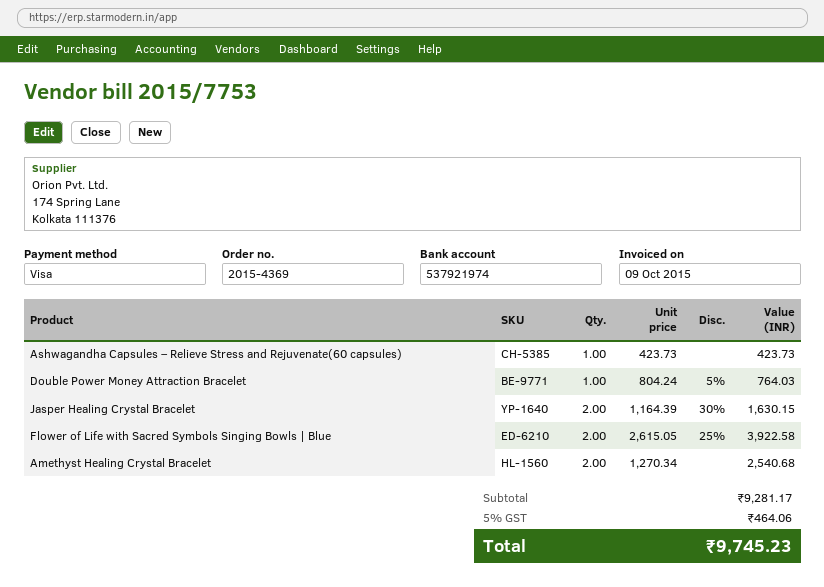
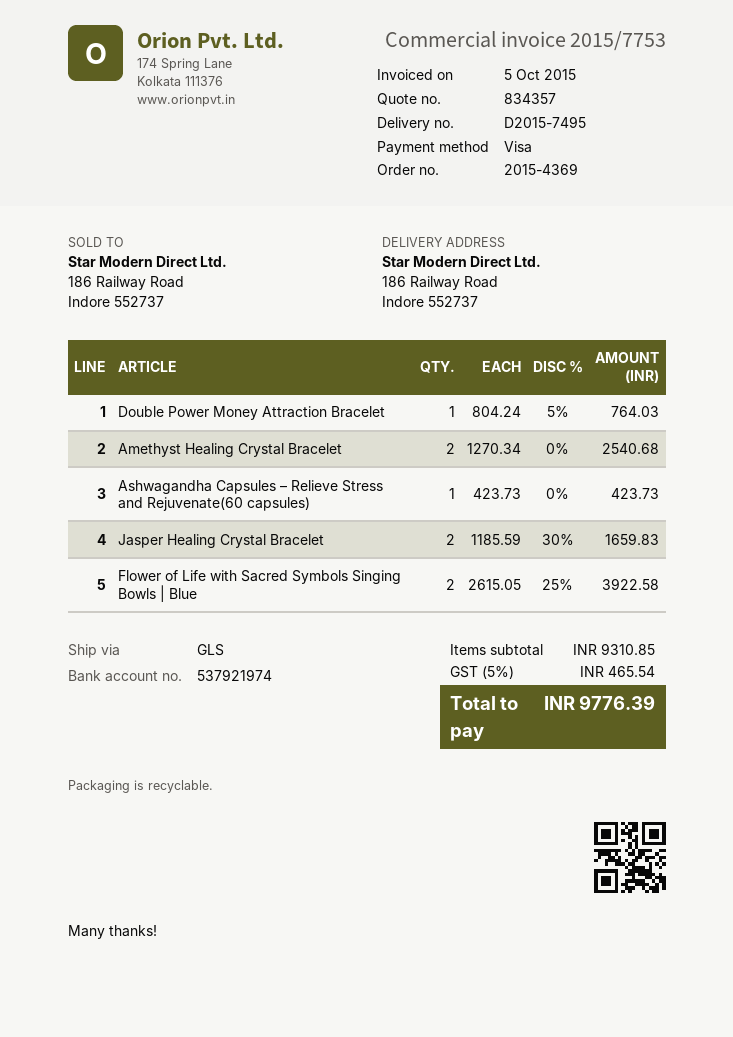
invoice date: 2015-10-09 -> 2015-10-05
Jasper Healing Crystal Bracelet: 2 x 1164.39 - 30% = 1630.15 -> 2 x 1185.59 - 30% = 1659.83
subtotal: 9281.17 -> 9310.85
tax: 5% = 464.06 -> 5% = 465.54
total: 9745.23 -> 9776.39

